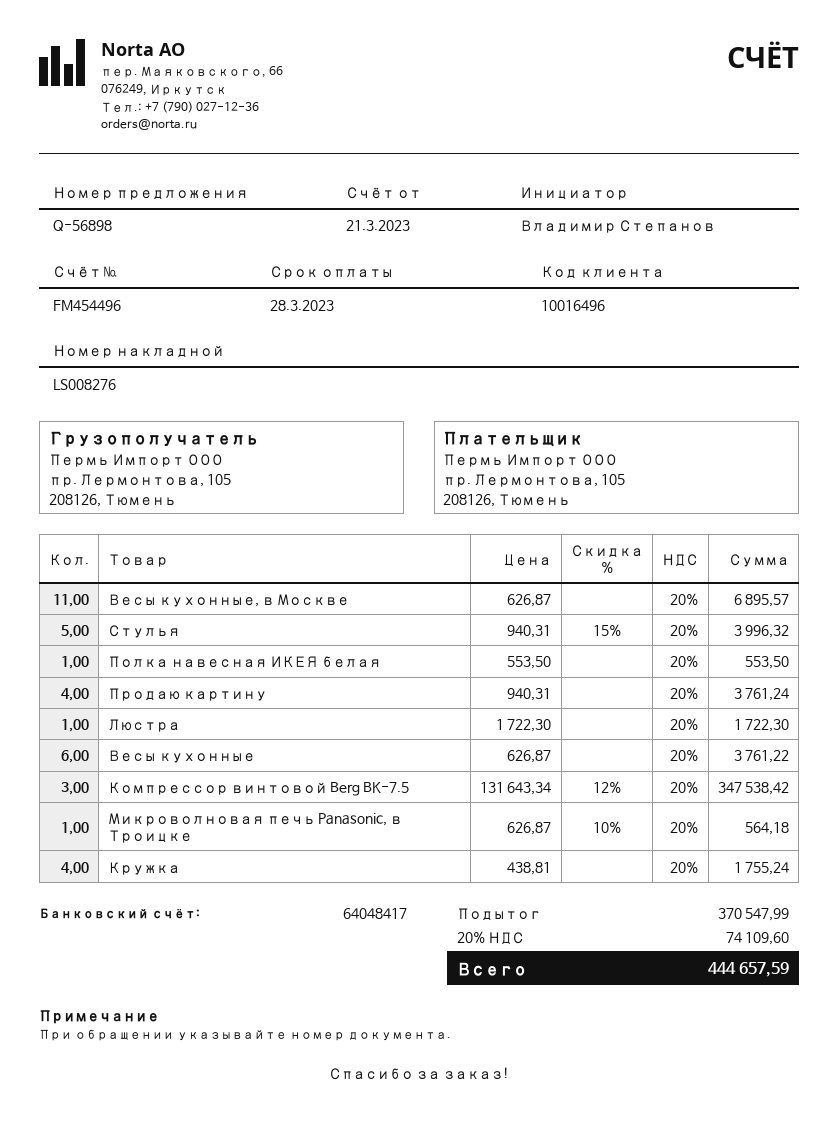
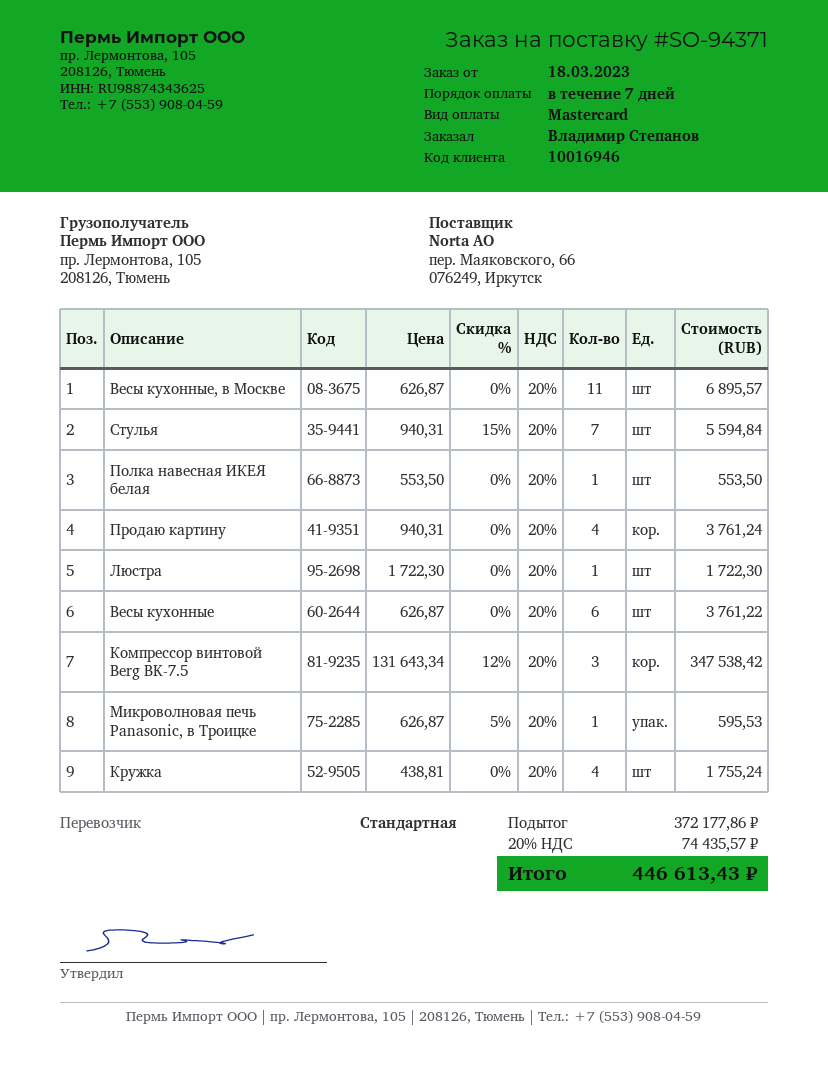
customer number: 10016496 -> 10016946
Стулья: 5 x 940.31 - 15% = 3996.32 -> 7 x 940.31 - 15% = 5594.84
Микроволновая печь Panasonic, в Троицке: 1 x 626.87 - 10% = 564.18 -> 1 x 626.87 - 5% = 595.53
subtotal: 370547.99 -> 372177.86
tax: 20% = 74109.60 -> 20% = 74435.57
total: 444657.59 -> 446613.43

